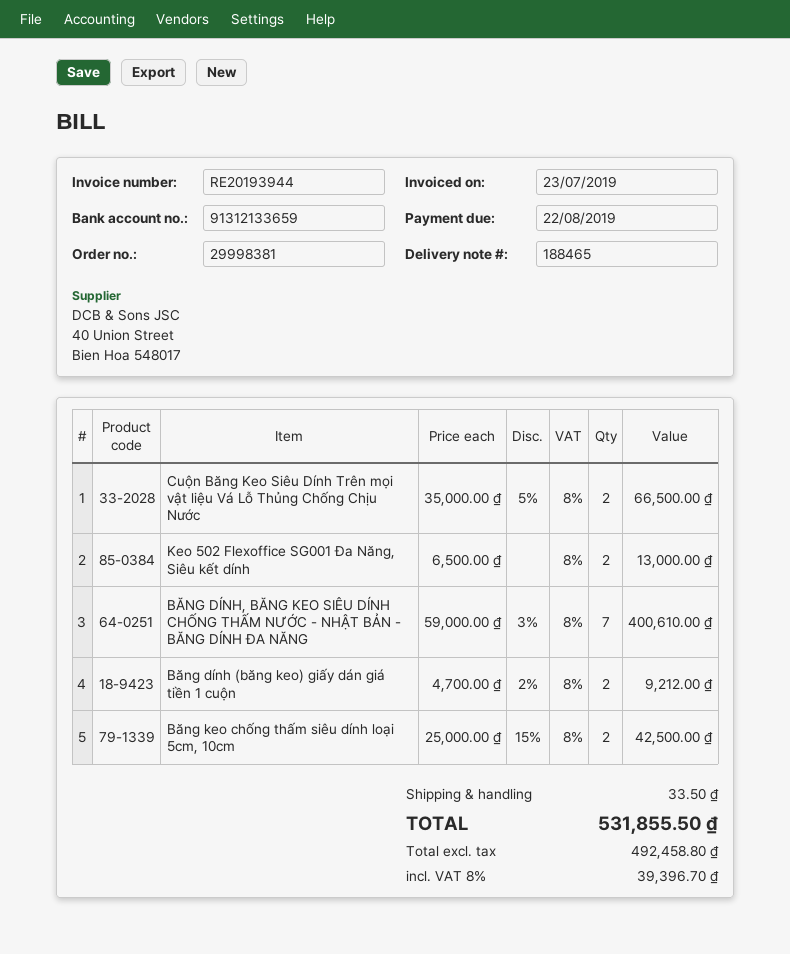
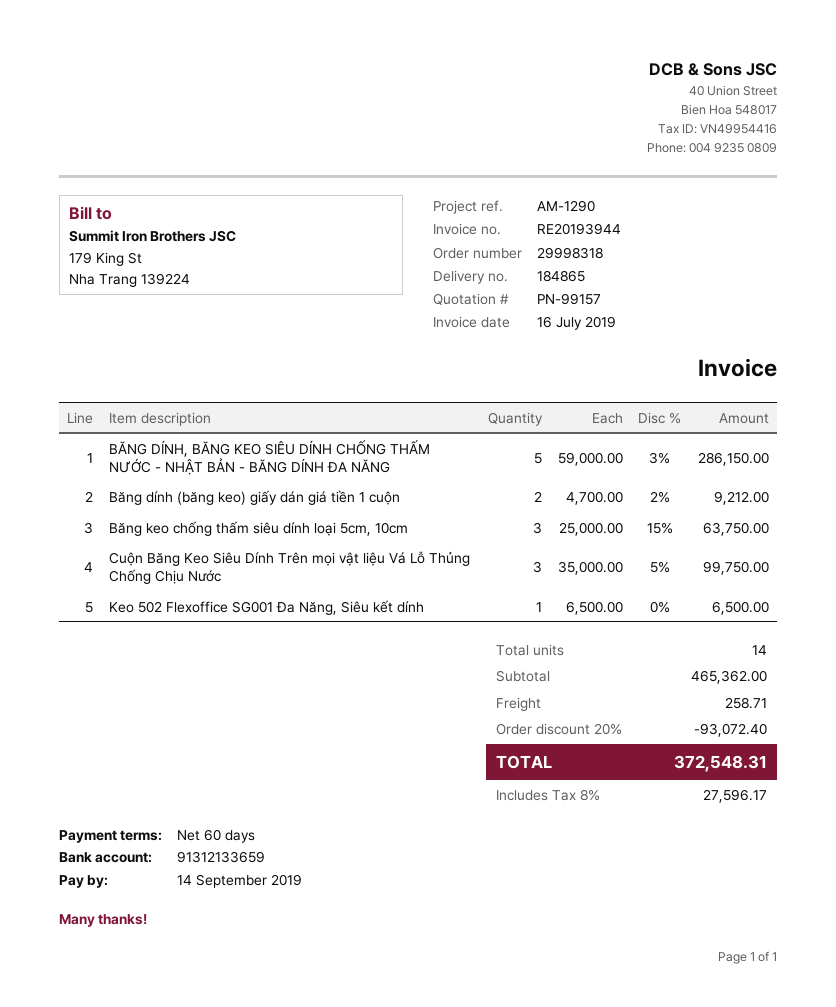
order number: 29998381 -> 29998318
delivery note number: 188465 -> 184865
invoice date: 2019-07-23 -> 2019-07-16
due date: 2019-08-22 -> 2019-09-14
Cuộn Băng Keo Siêu Dính Trên mọi vật liệu Vá Lỗ Thủng Chống Chịu Nước: 2 x 35000.00 - 5% = 66500.00 -> 3 x 35000.00 - 5% = 99750.00
Keo 502 Flexoffice SG001 Đa Năng, Siêu kết dính: 2 x 6500.00 = 13000.00 -> 1 x 6500.00 = 6500.00
BĂNG DÍNH, BĂNG KEO SIÊU DÍNH CHỐNG THẤM NƯỚC - NHẬT BẢN - BĂNG DÍNH ĐA NĂNG: 7 x 59000.00 - 3% = 400610.00 -> 5 x 59000.00 - 3% = 286150.00
Băng keo chống thấm siêu dính loại 5cm, 10cm: 2 x 25000.00 - 15% = 42500.00 -> 3 x 25000.00 - 15% = 63750.00
discount: none -> 20% = 93072.40
shipping: 33.50 -> 258.71
tax: 8% = 39396.70 -> 8% = 27596.17
total: 531855.50 -> 372548.31

